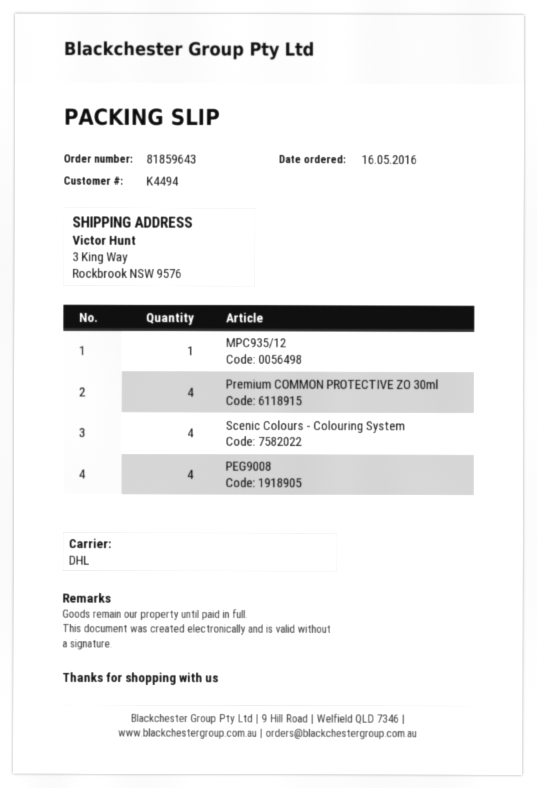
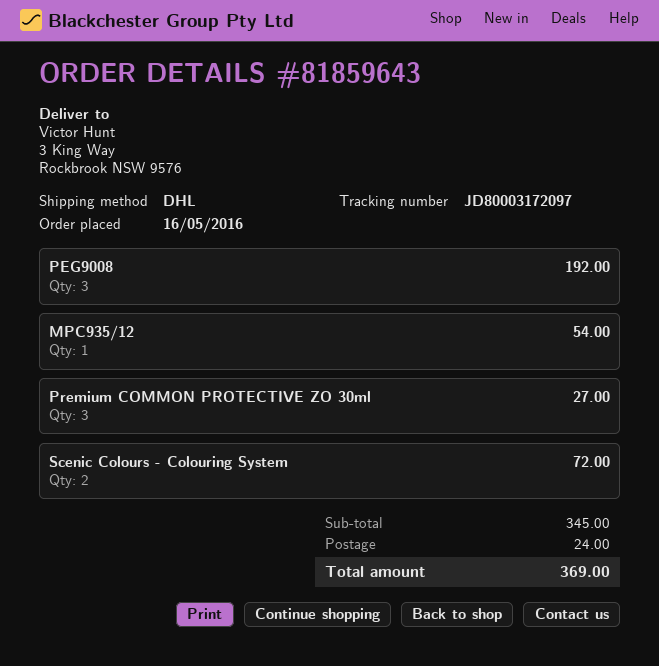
Premium COMMON PROTECTIVE ZO 30ml: 4 -> 3
Scenic Colours - Colouring System: 4 -> 2
PEG9008: 4 -> 3

